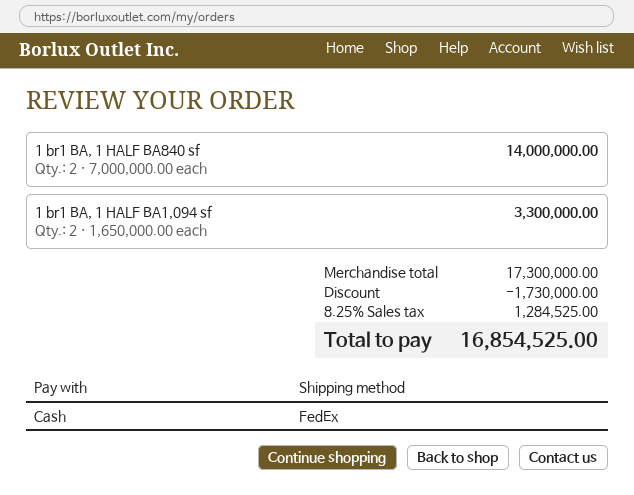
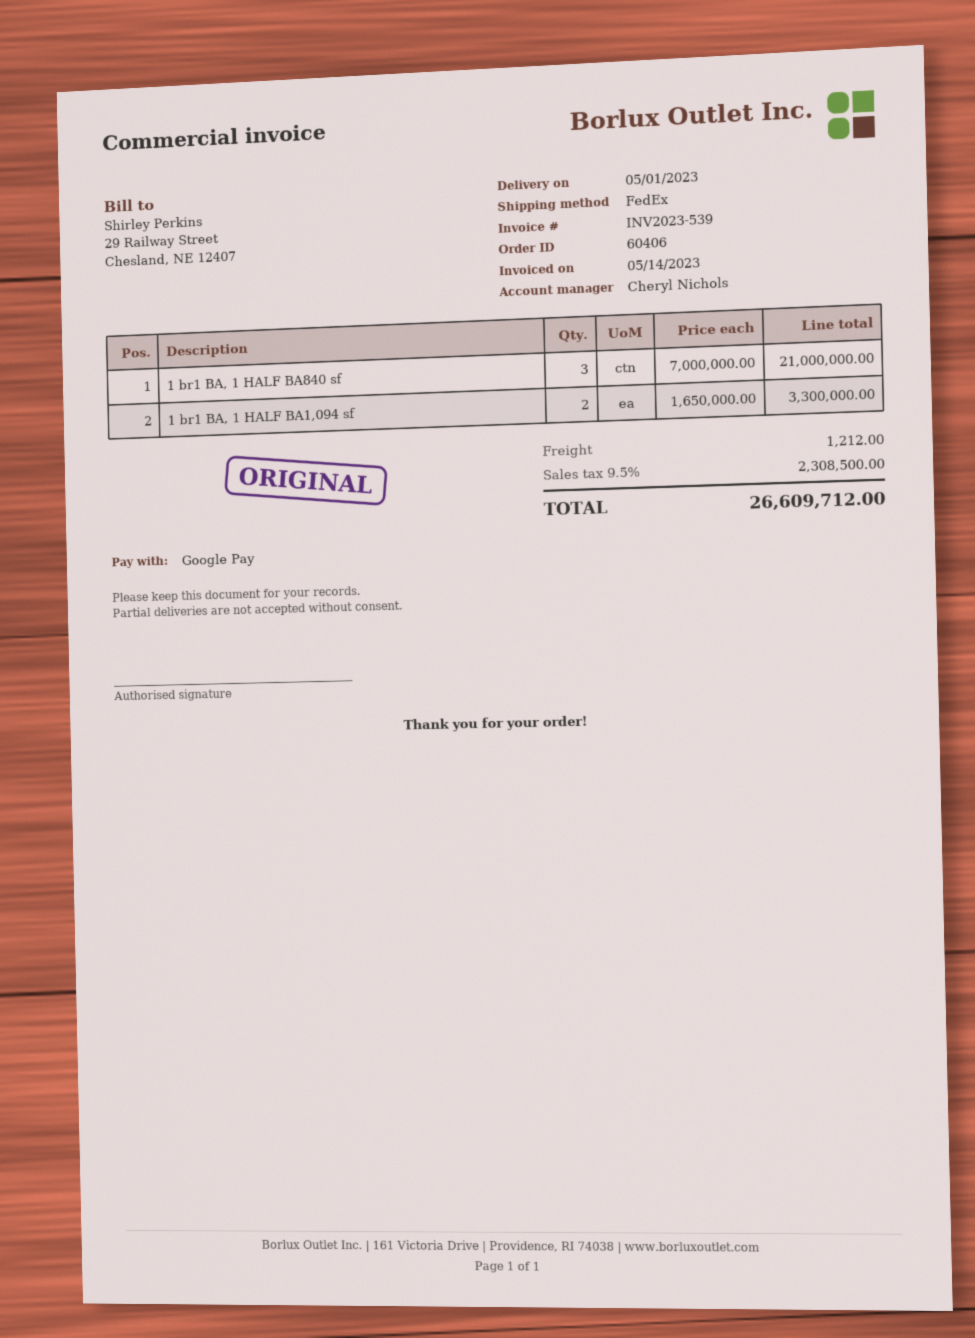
payment method: cash -> Google Pay
1 br1 BA, 1 HALF BA840 sf: 2 x 7000000.00 = 14000000.00 -> 3 x 7000000.00 = 21000000.00
discount: 1730000.00 -> none
shipping: none -> 1212.00
tax: 8.25% = 1284525.00 -> 9.5% = 2308500.00
total: 16854525.00 -> 26609712.00

